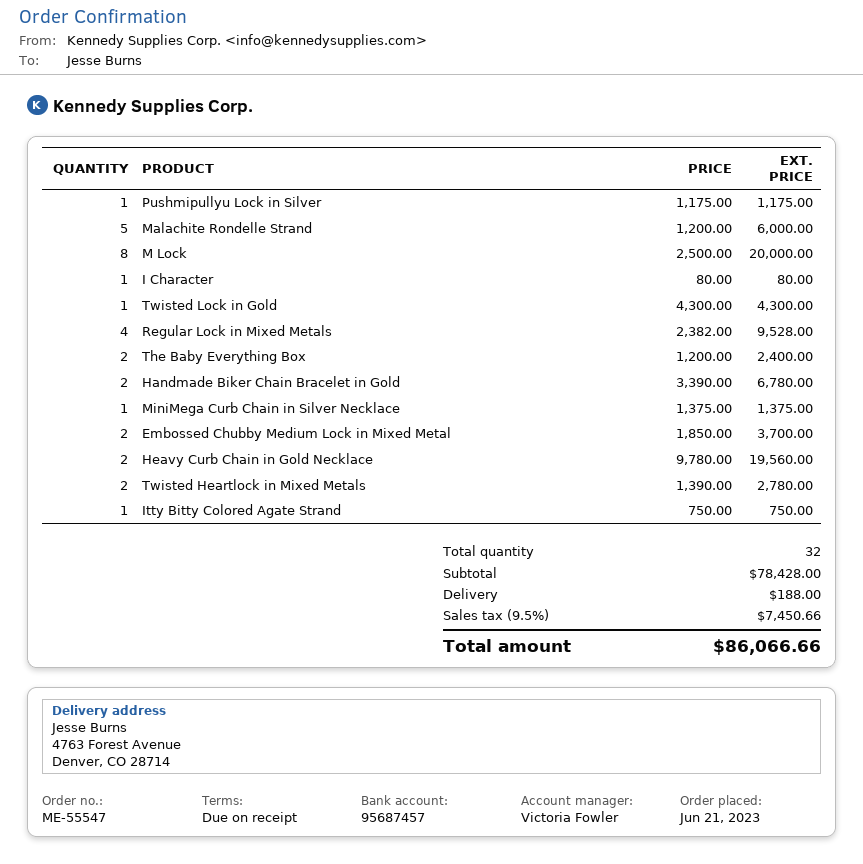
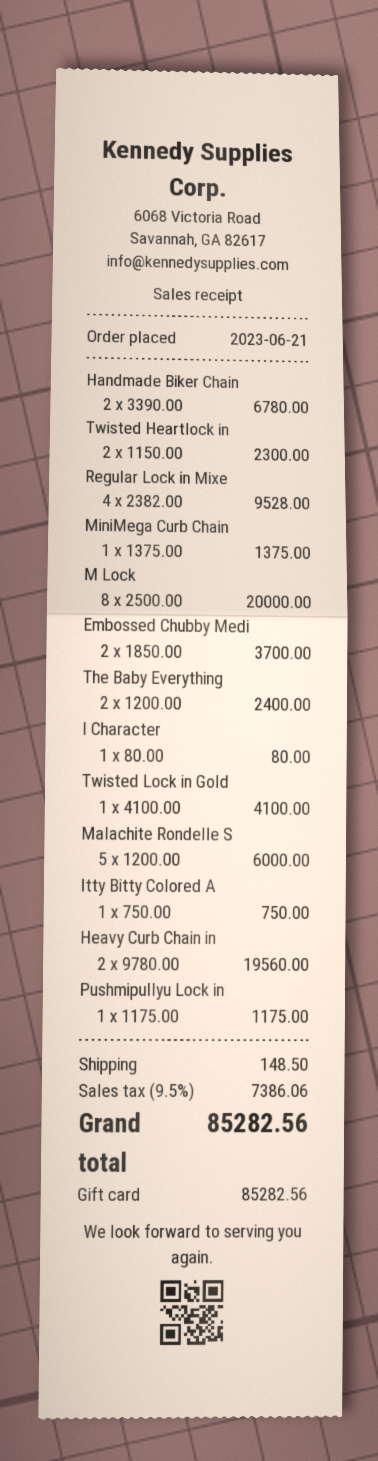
Twisted Lock in Gold: 1 x 4300.00 = 4300.00 -> 1 x 4100.00 = 4100.00
Twisted Heartlock in Mixed Metals: 2 x 1390.00 = 2780.00 -> 2 x 1150.00 = 2300.00
shipping: 188.00 -> 148.50
tax: 9.5% = 7450.66 -> 9.5% = 7386.06
total: 86066.66 -> 85282.56

